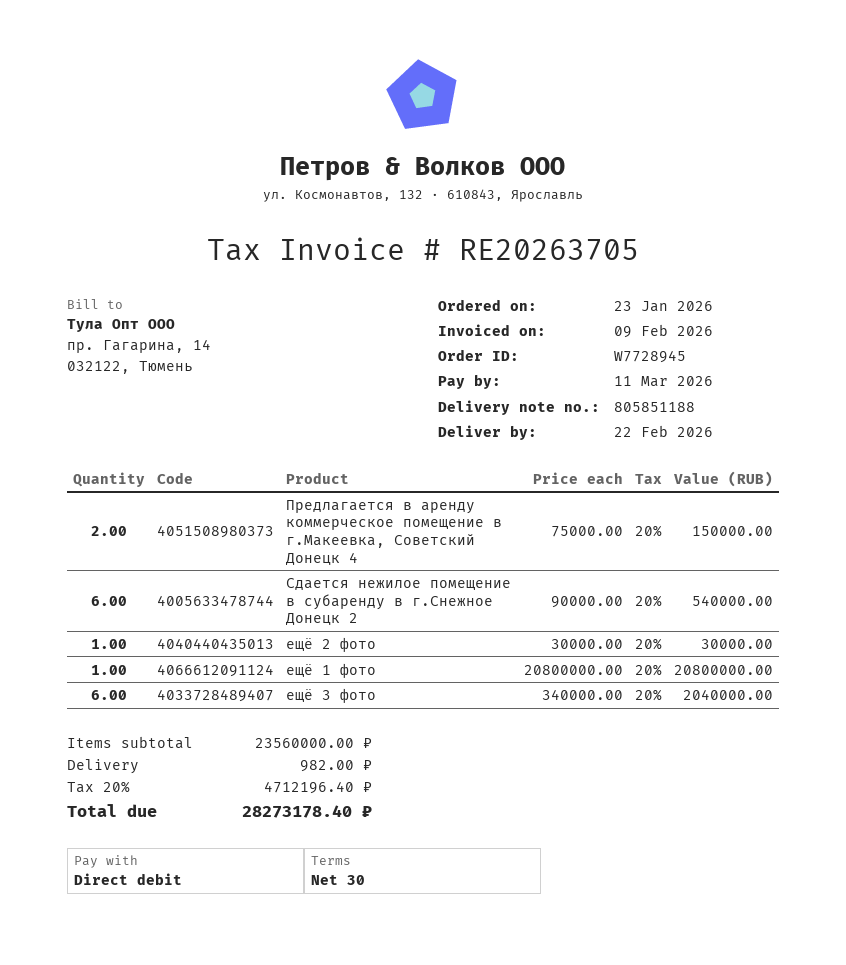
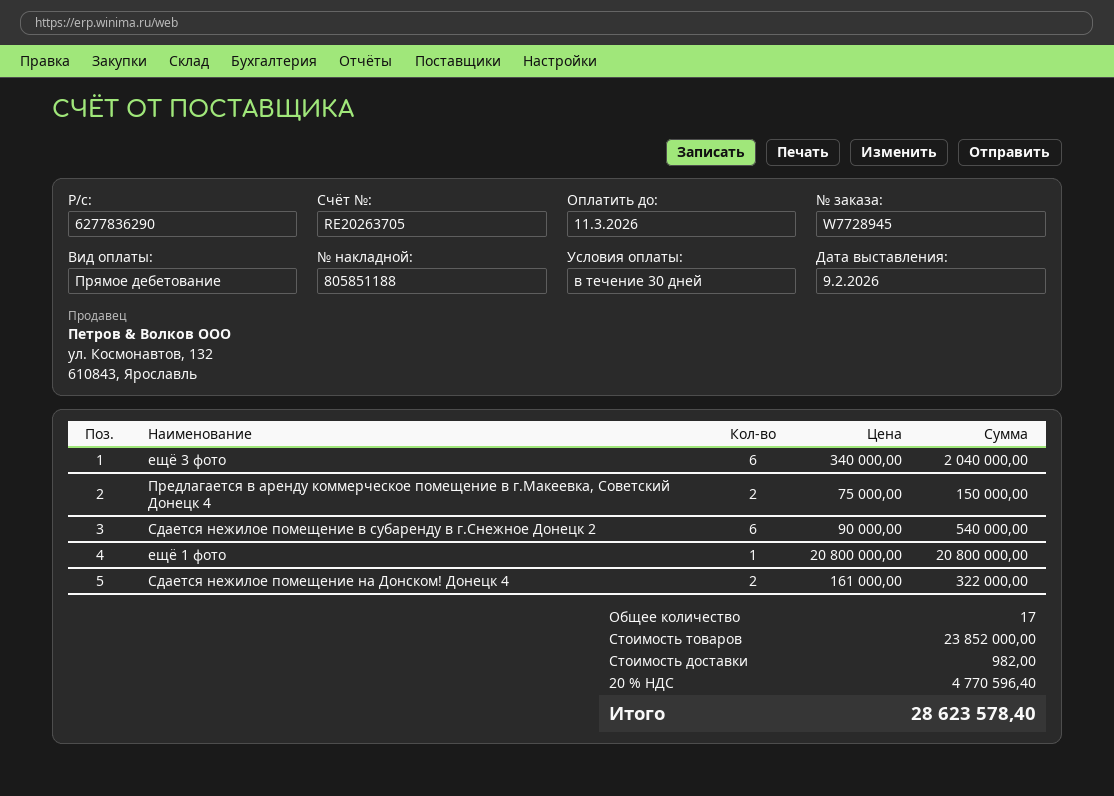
ещё 2 фото: 1 x 30000.00 = 30000.00 -> none
Сдается нежилое помещение на Донском! Донецк 4: none -> 2 x 161000.00 = 322000.00
subtotal: 23560000.00 -> 23852000.00
tax: 20% = 4712196.40 -> 20% = 4770596.40
total: 28273178.40 -> 28623578.40

